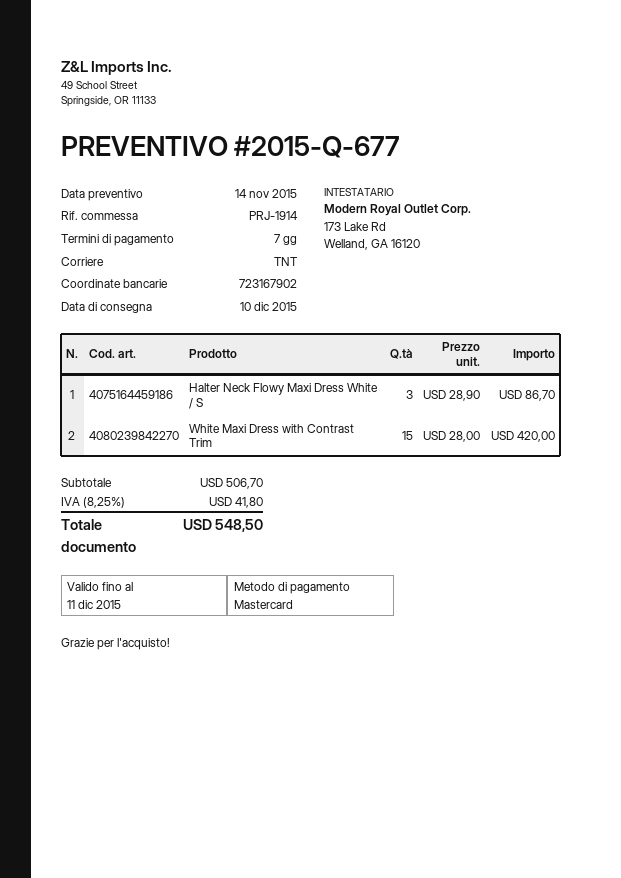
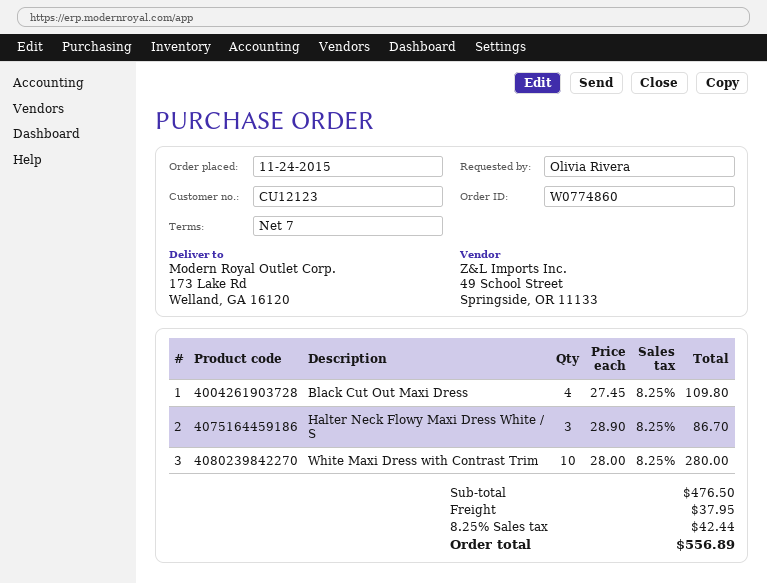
White Maxi Dress with Contrast Trim: 15 x 28.00 = 420.00 -> 10 x 28.00 = 280.00
Black Cut Out Maxi Dress: none -> 4 x 27.45 = 109.80
subtotal: 506.70 -> 476.50
shipping: none -> 37.95
tax: 8.25% = 41.80 -> 8.25% = 42.44
total: 548.50 -> 556.89

